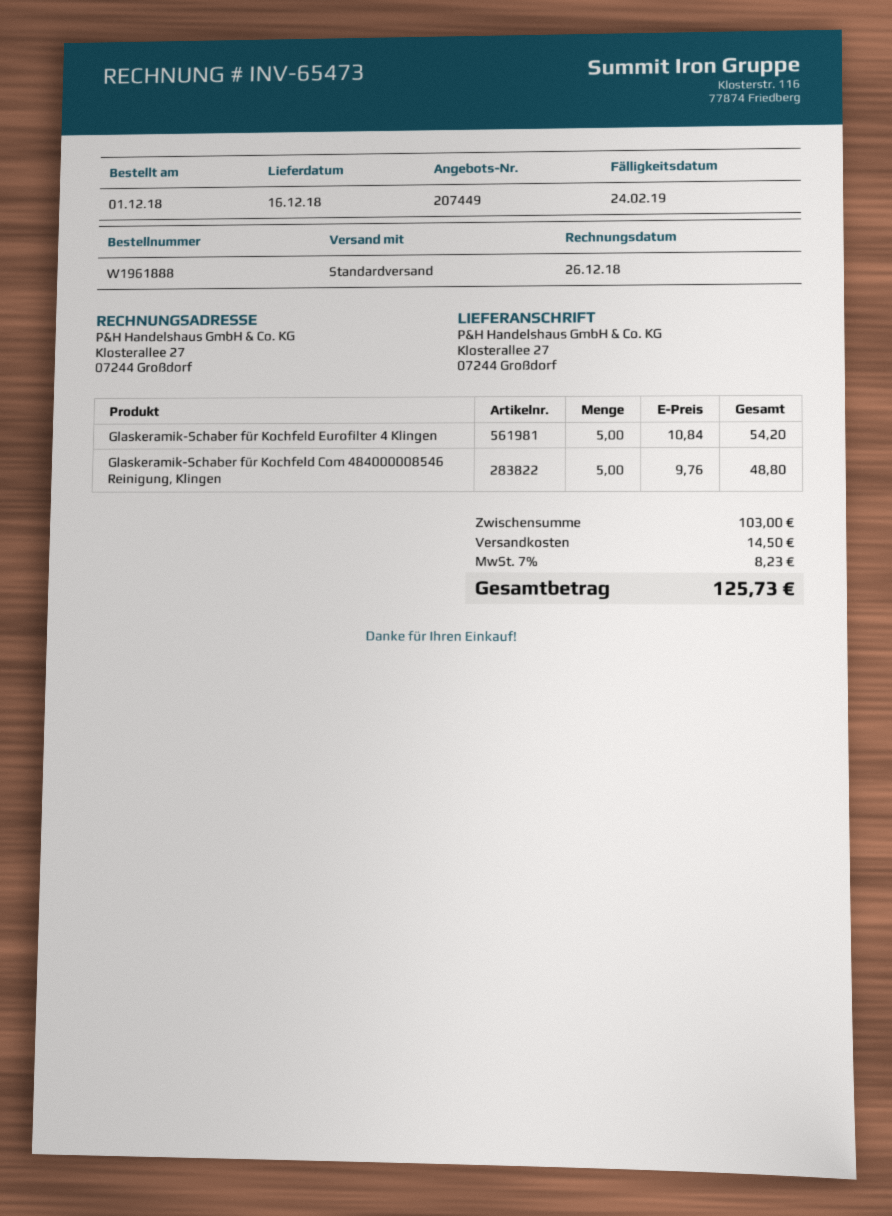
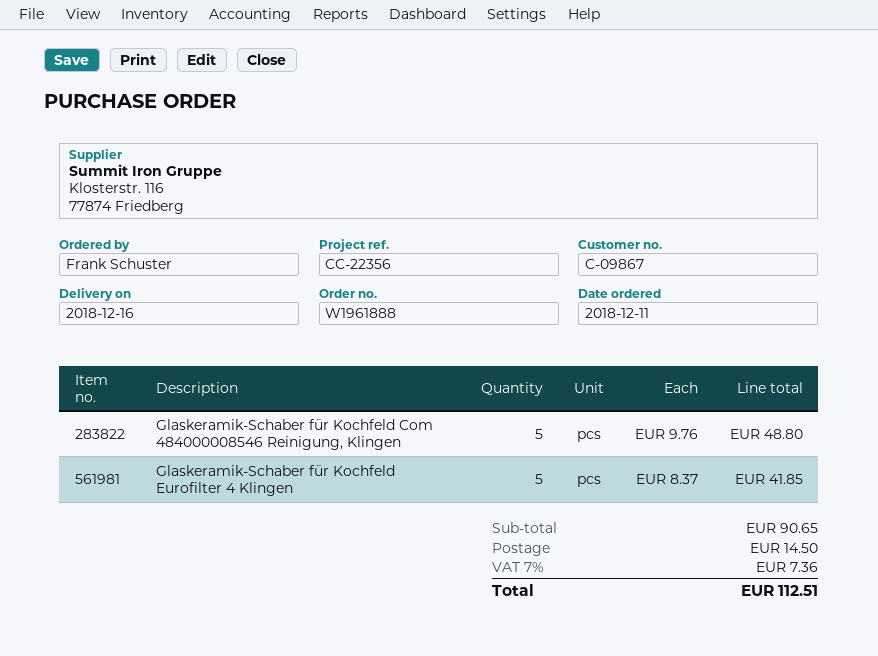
order date: 2018-12-01 -> 2018-12-11
Glaskeramik-Schaber für Kochfeld Eurofilter 4 Klingen: 5 x 10.84 = 54.20 -> 5 x 8.37 = 41.85
subtotal: 103.00 -> 90.65
tax: 7% = 8.23 -> 7% = 7.36
total: 125.73 -> 112.51

